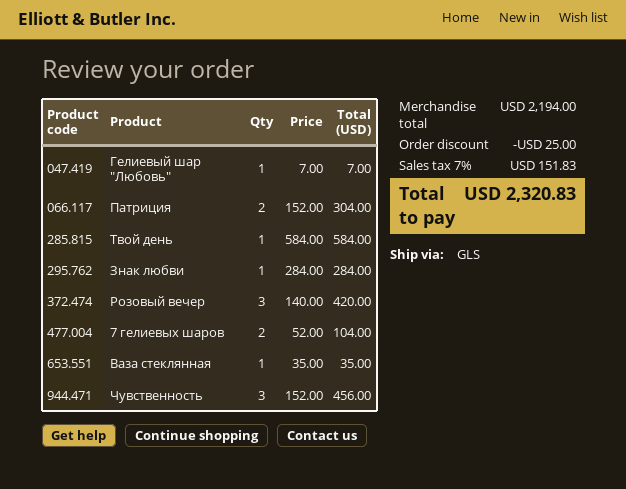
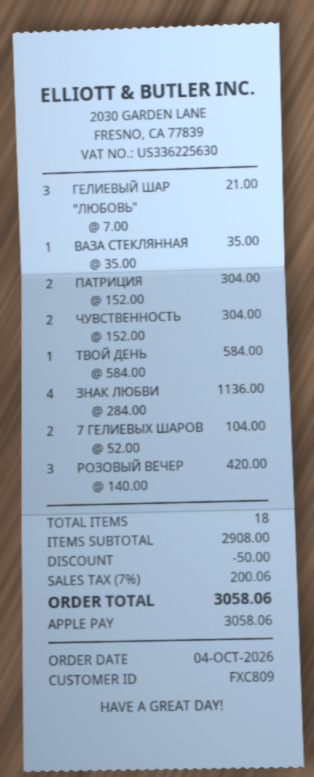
Гелиевый шар "Любовь": 1 x 7.00 = 7.00 -> 3 x 7.00 = 21.00
Знак любви: 1 x 284.00 = 284.00 -> 4 x 284.00 = 1136.00
Чувственность: 3 x 152.00 = 456.00 -> 2 x 152.00 = 304.00
subtotal: 2194.00 -> 2908.00
discount: 25.00 -> 50.00
tax: 7% = 151.83 -> 7% = 200.06
total: 2320.83 -> 3058.06

